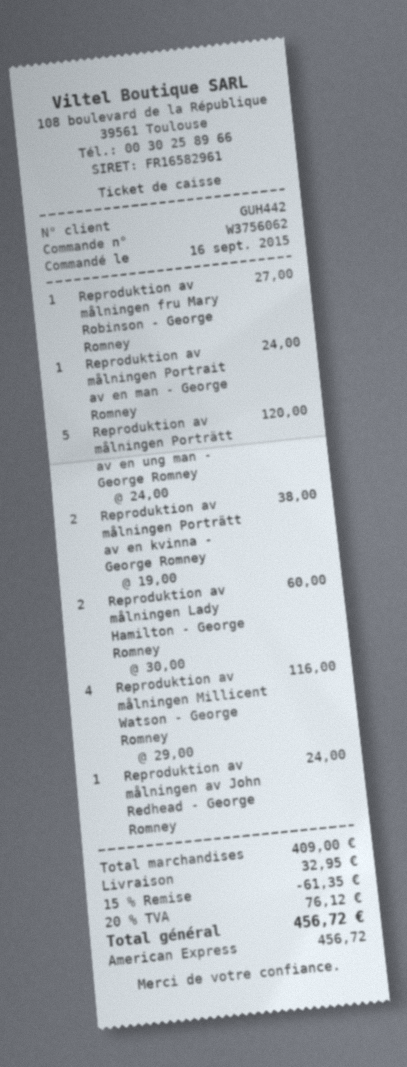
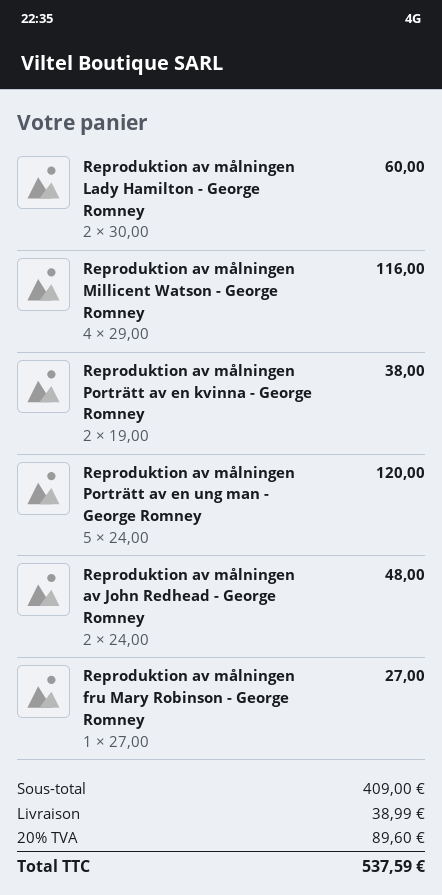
Reproduktion av målningen Portrait av en man - George Romney: 1 x 24.00 = 24.00 -> none
Reproduktion av målningen av John Redhead - George Romney: 1 x 24.00 = 24.00 -> 2 x 24.00 = 48.00
discount: 15% = 61.35 -> none
shipping: 32.95 -> 38.99
tax: 20% = 76.12 -> 20% = 89.60
total: 456.72 -> 537.59

